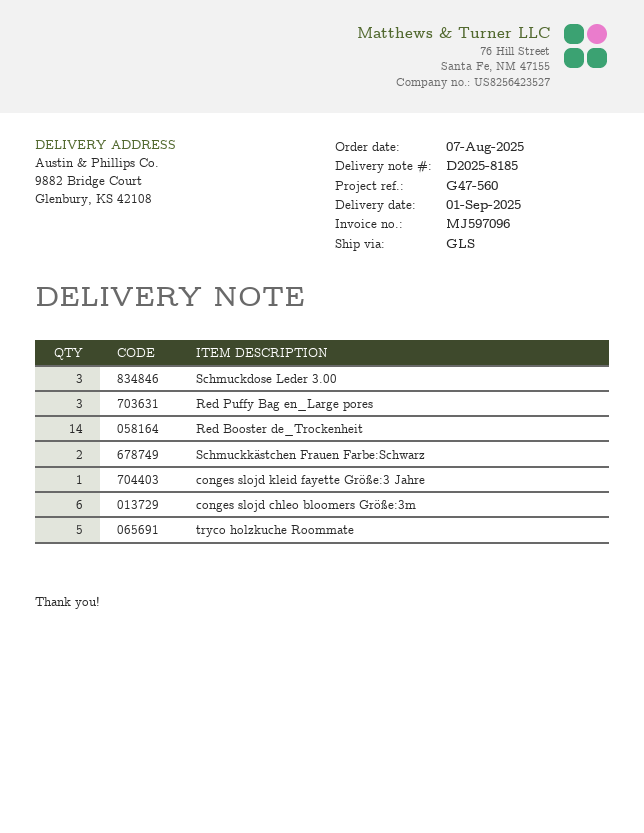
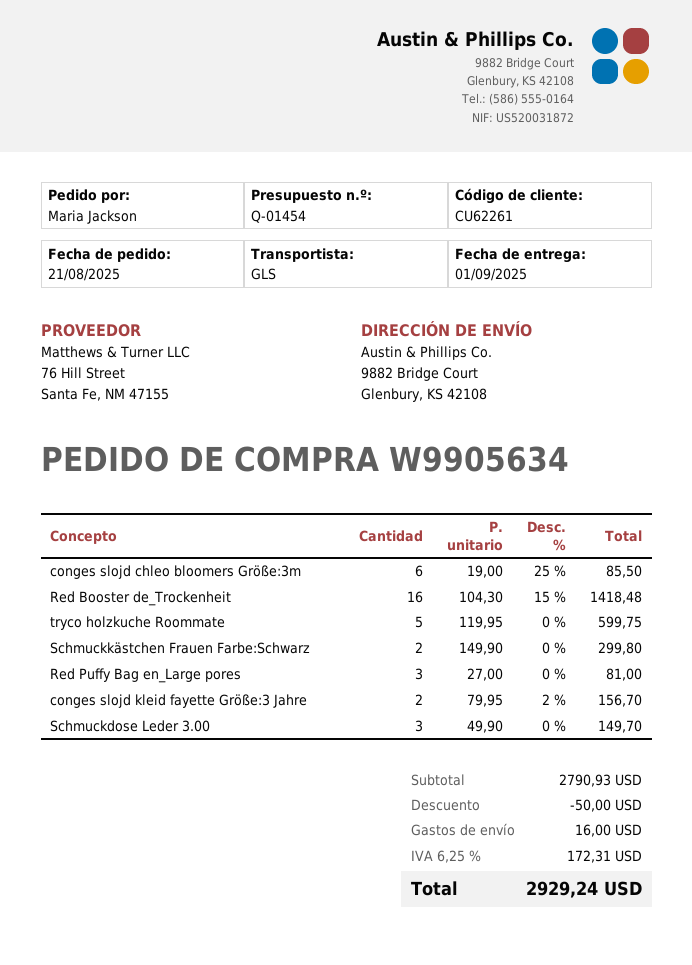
order date: 2025-08-07 -> 2025-08-21
Red Booster de_Trockenheit: 14 -> 16
conges slojd kleid fayette Größe:3 Jahre: 1 -> 2

